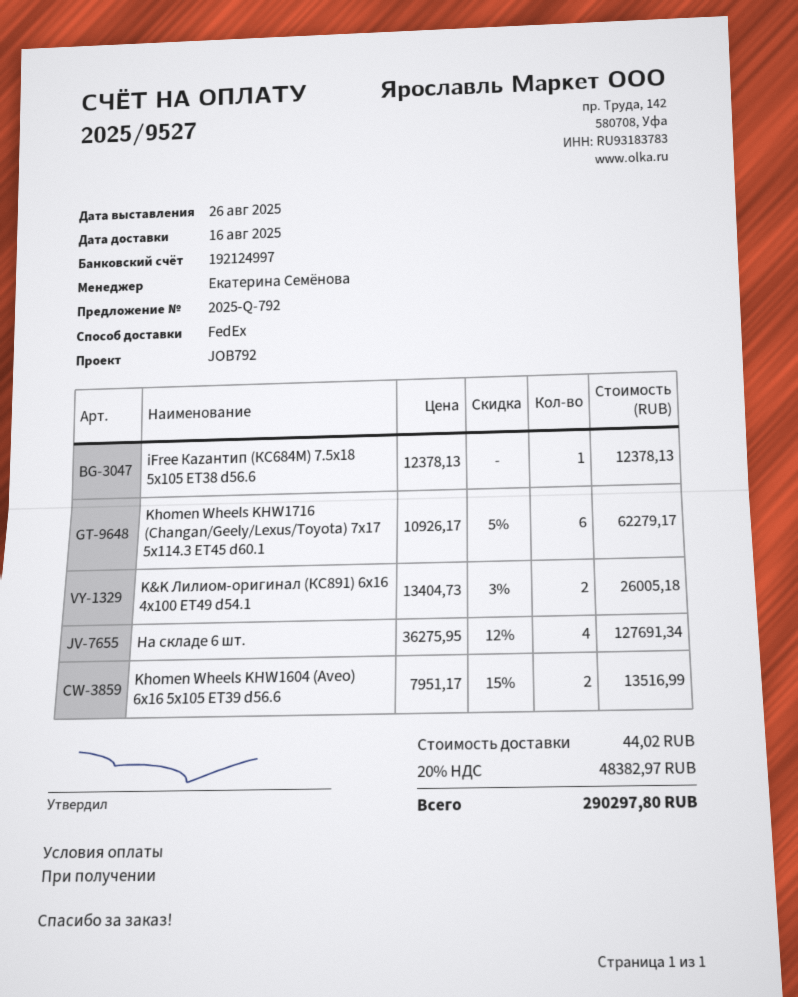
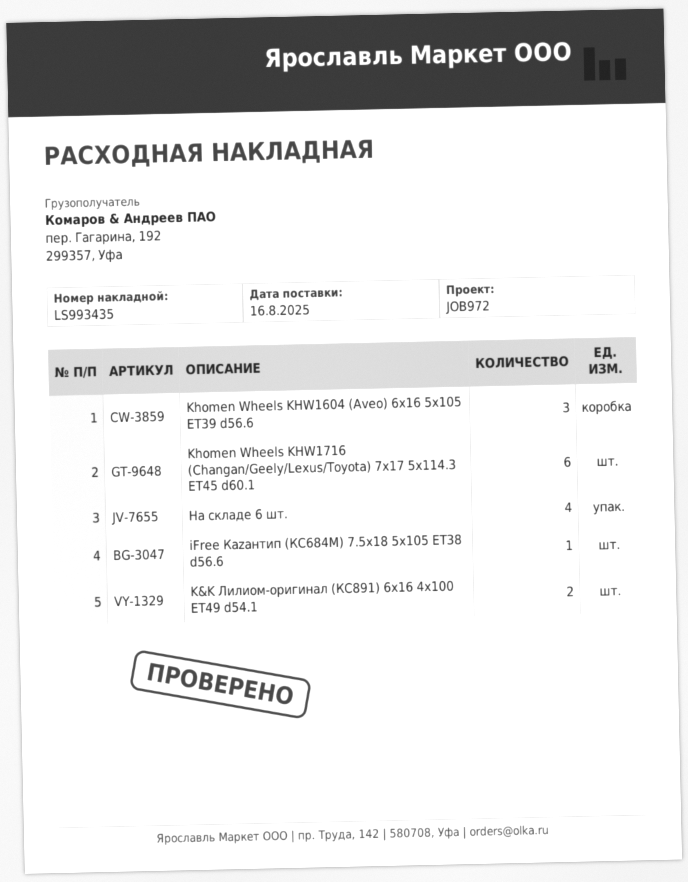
reference: JOB792 -> JOB972
Khomen Wheels KHW1604 (Aveo) 6x16 5x105 ET39 d56.6: 2 -> 3

